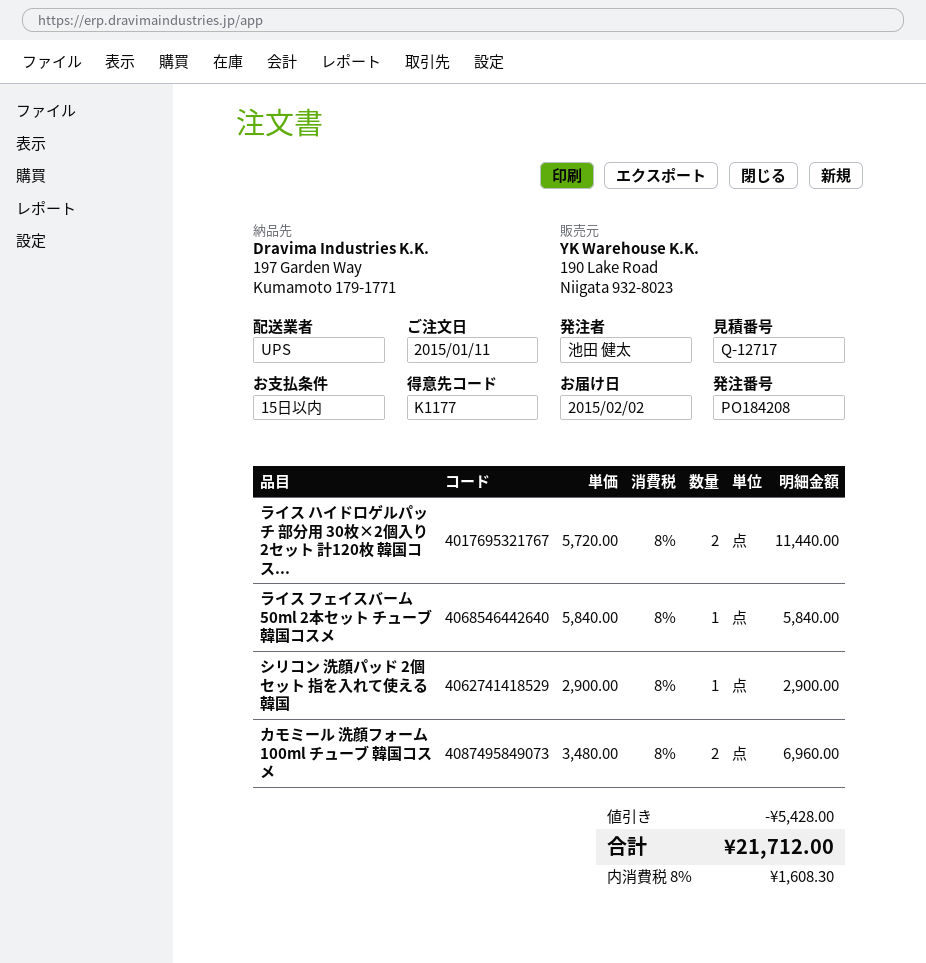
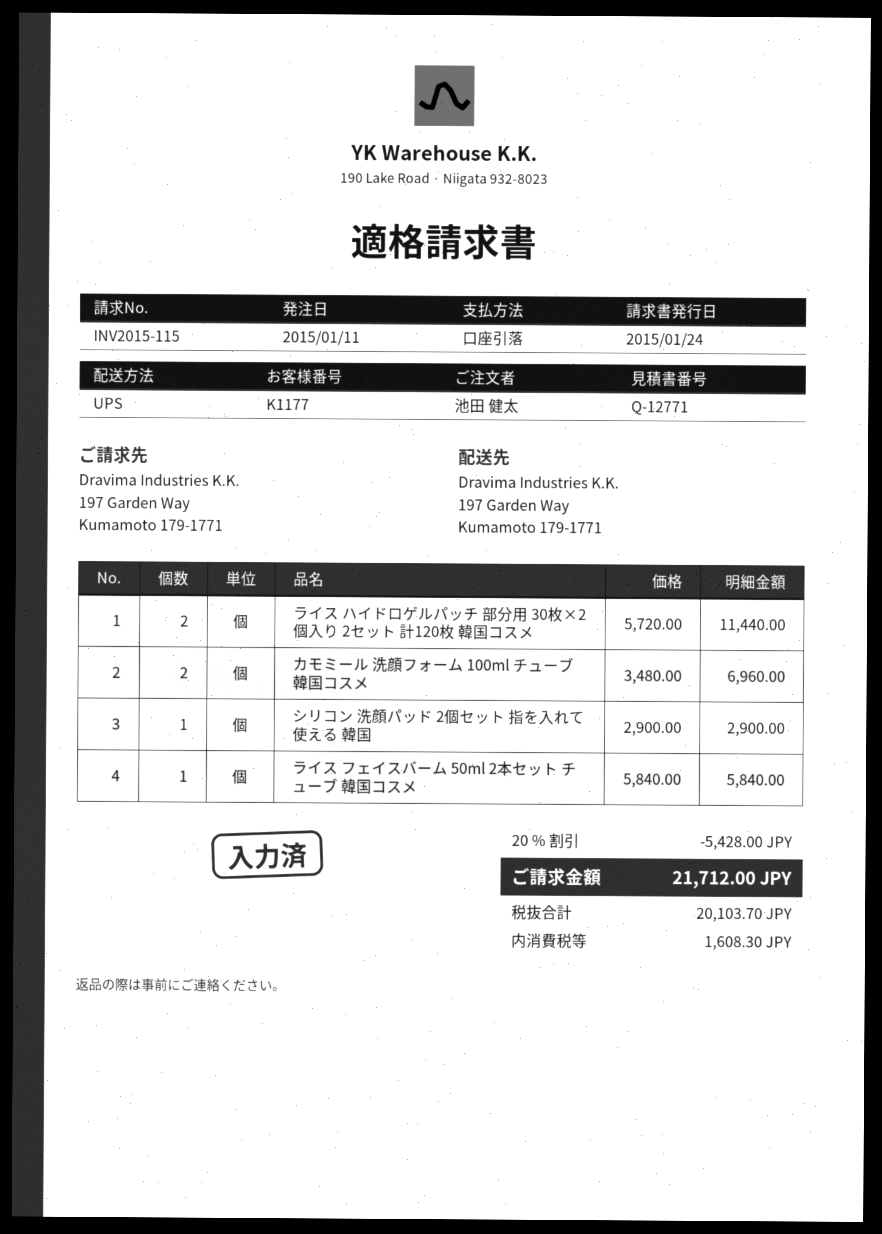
quote number: Q-12717 -> Q-12771

